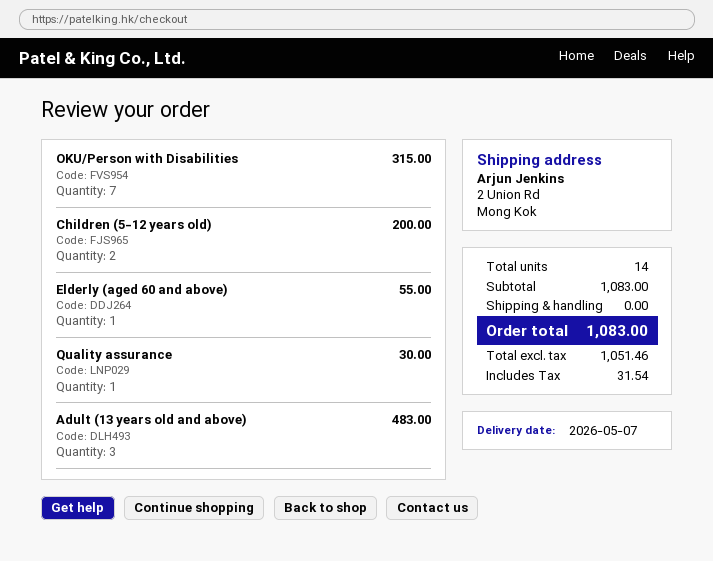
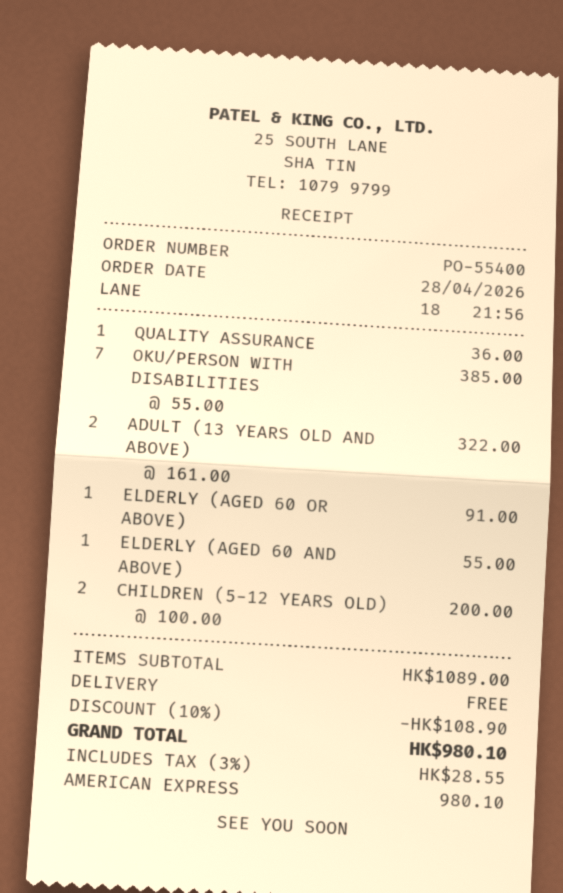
OKU/Person with Disabilities: 7 for 315.00 -> 7 for 385.00
Quality assurance: 1 for 30.00 -> 1 for 36.00
Adult (13 years old and above): 3 for 483.00 -> 2 for 322.00
ELDERLY (AGED 60 OR ABOVE): none -> 1 for 91.00
subtotal: 1083.00 -> 1089.00
discount: none -> 10% = 108.90
tax: 31.54 -> 28.55
total: 1083.00 -> 980.10

